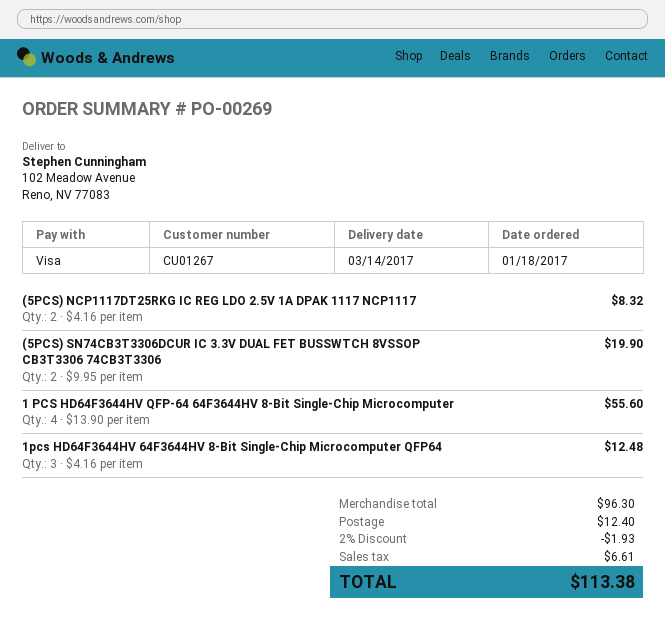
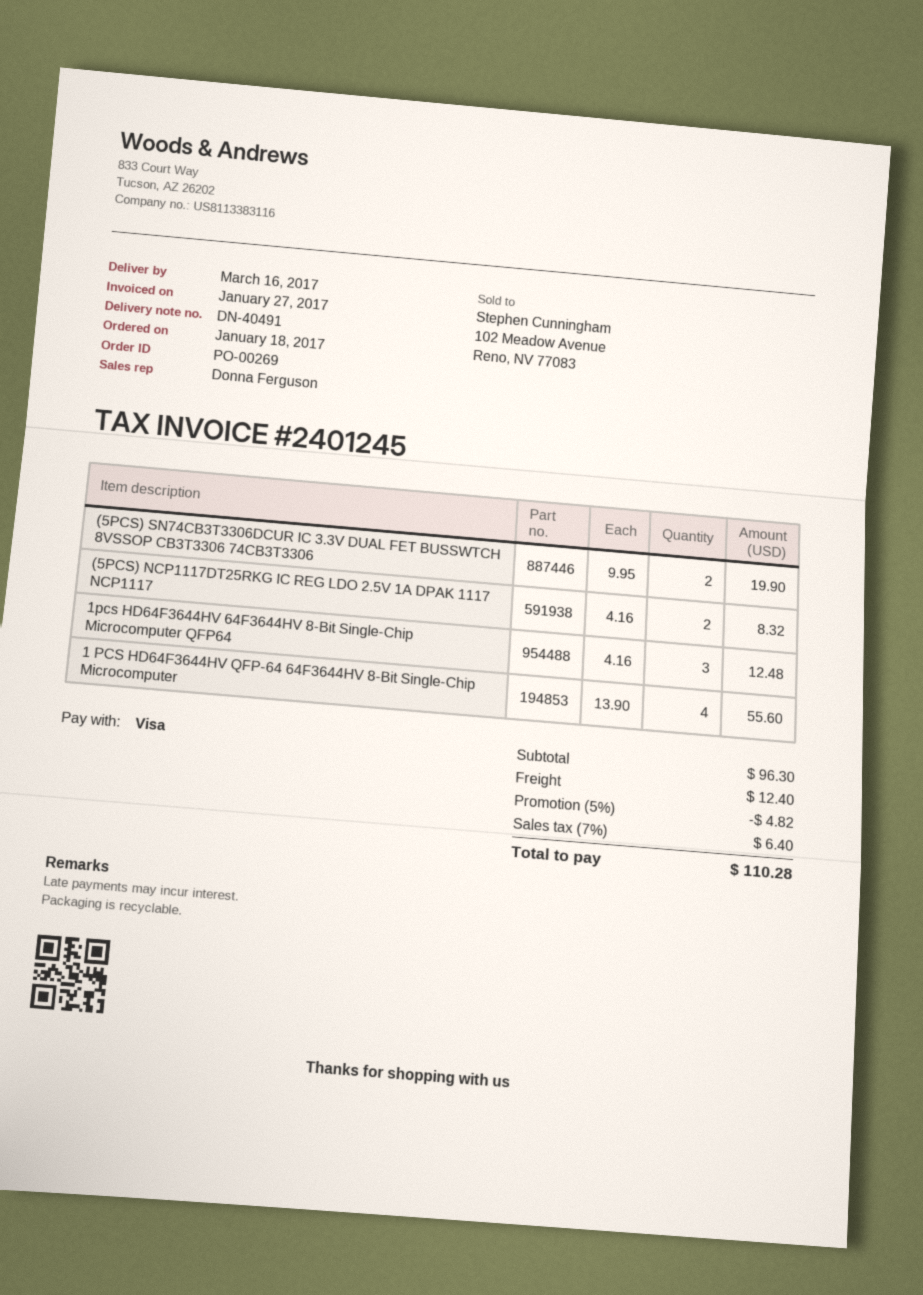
delivery date: 2017-03-14 -> 2017-03-16
discount: 2% = 1.93 -> 5% = 4.82
tax: 6.61 -> 6.40
total: 113.38 -> 110.28

